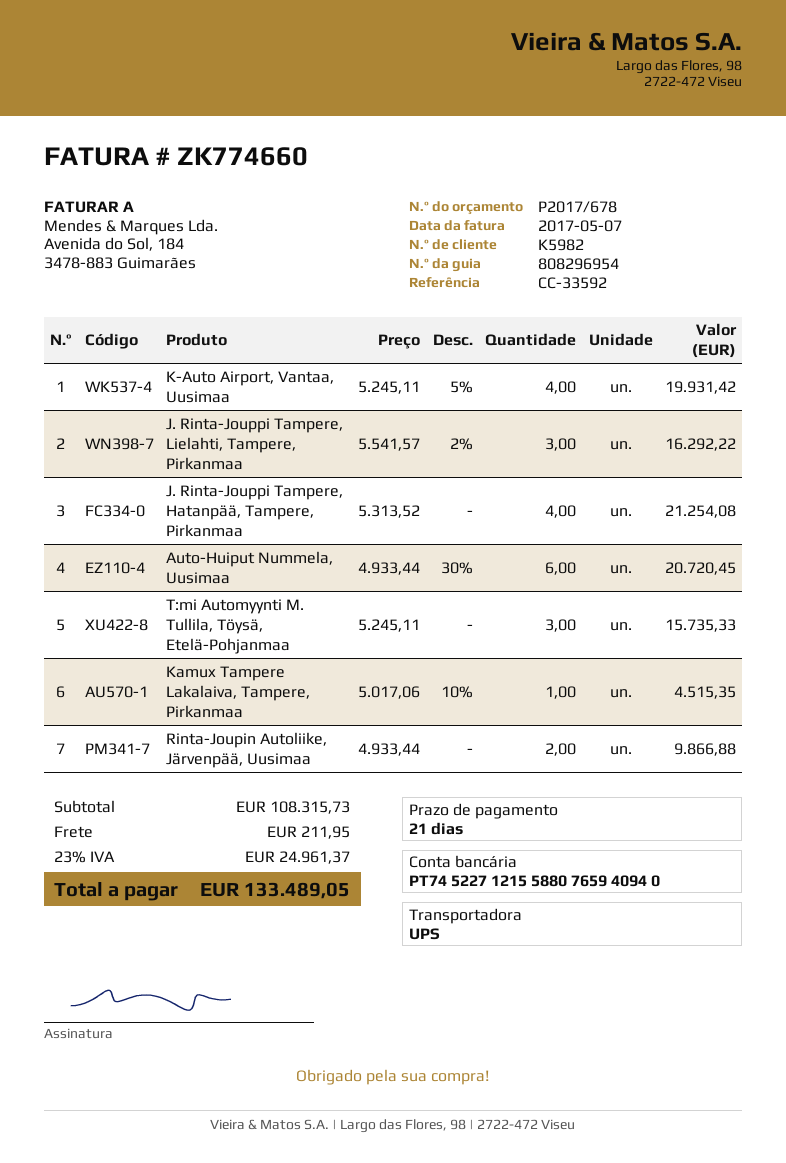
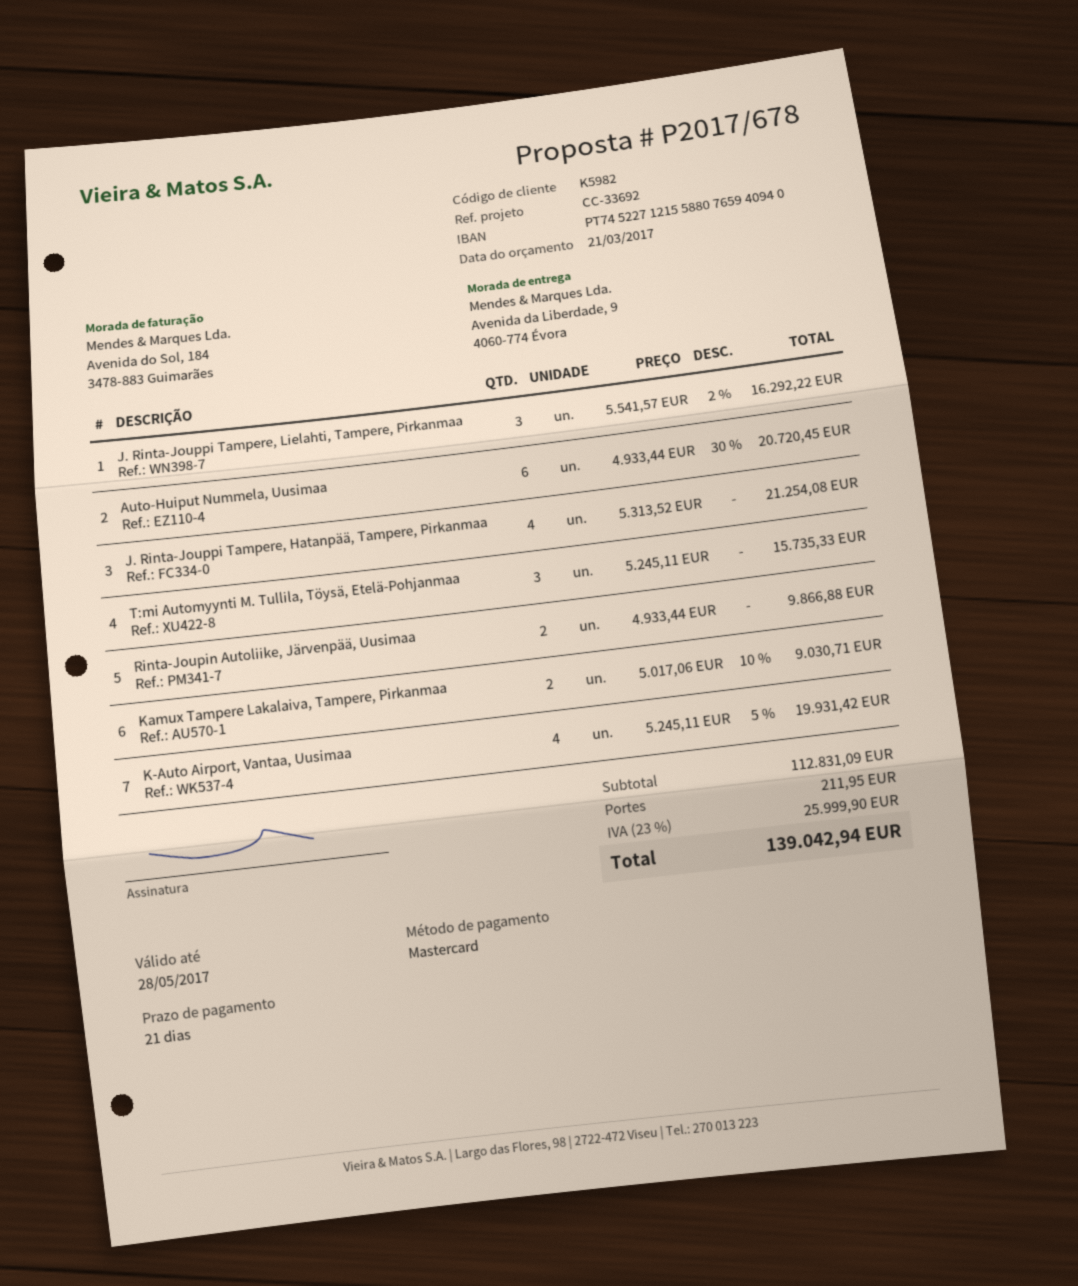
reference: CC-33592 -> CC-33692
Kamux Tampere Lakalaiva, Tampere, Pirkanmaa: 1 x 5017.06 - 10% = 4515.35 -> 2 x 5017.06 - 10% = 9030.71
subtotal: 108315.73 -> 112831.09
tax: 23% = 24961.37 -> 23% = 25999.90
total: 133489.05 -> 139042.94

